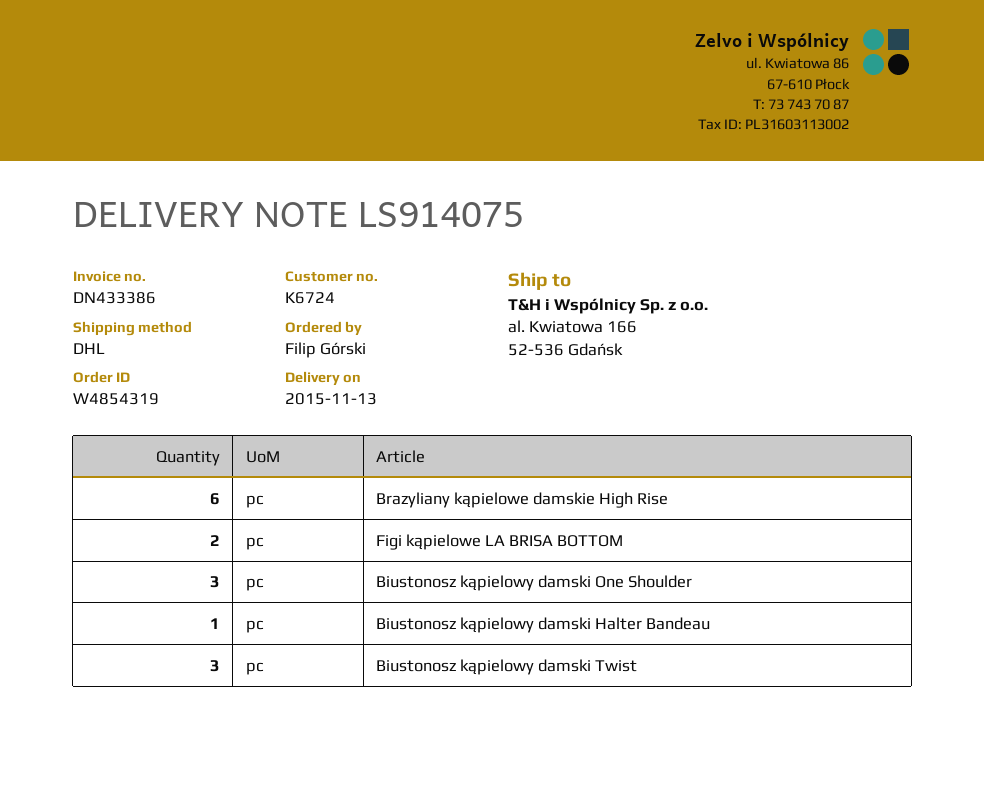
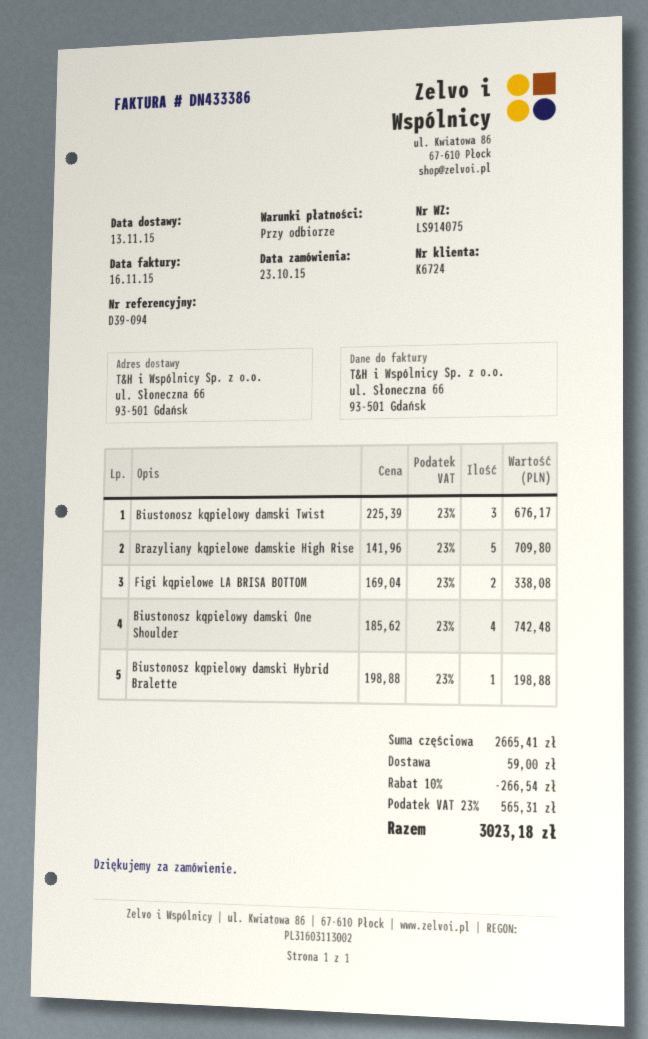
ship to: al. Kwiatowa 166, 52-536 Gdańsk -> ul. Słoneczna 66, 93-501 Gdańsk
Brazyliany kąpielowe damskie High Rise: 6 -> 5
Biustonosz kąpielowy damski One Shoulder: 3 -> 4
Biustonosz kąpielowy damski Halter Bandeau: 1 -> none
Biustonosz kąpielowy damski Hybrid Bralette: none -> 1

